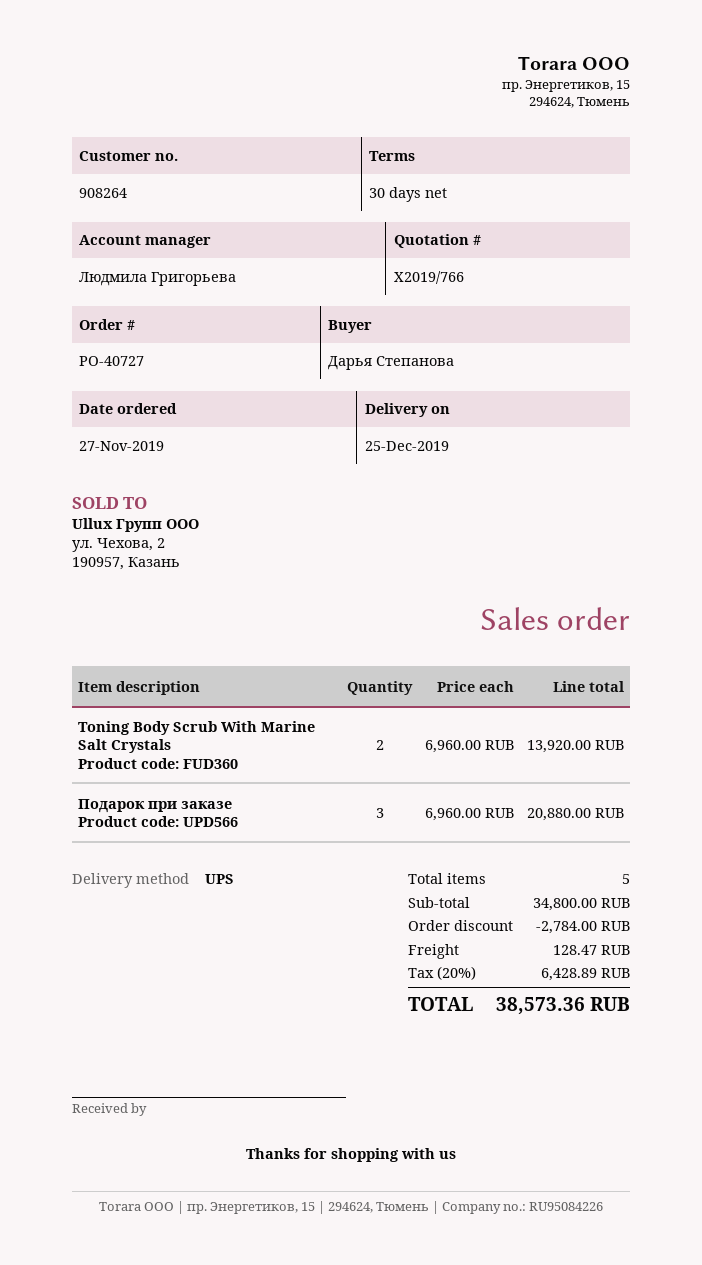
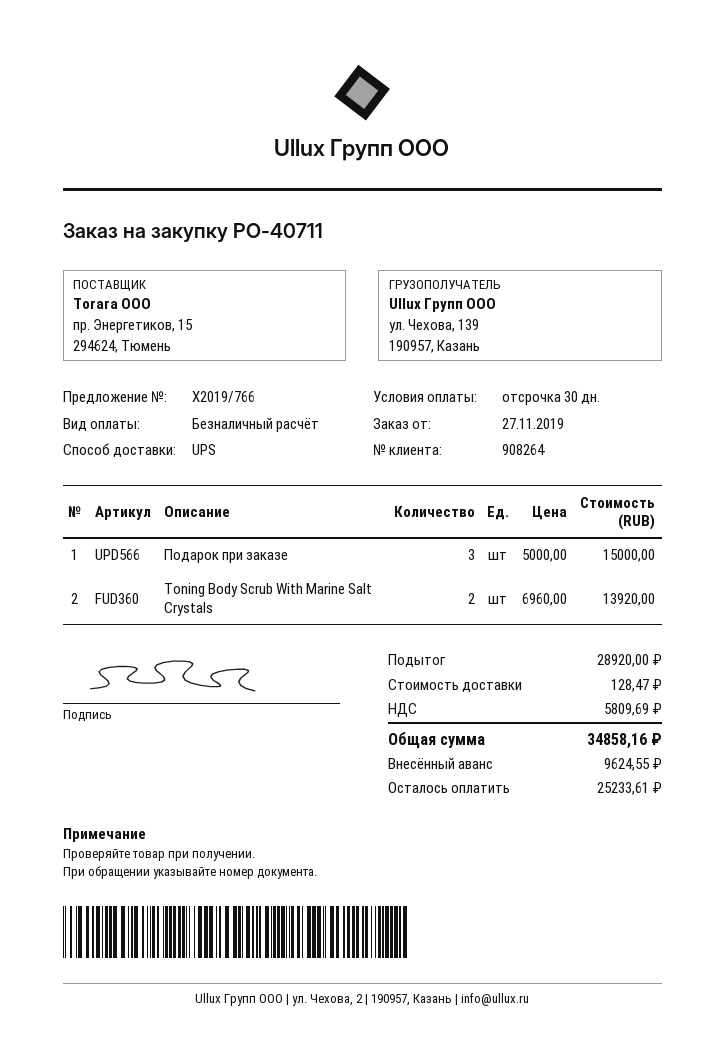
order number: PO-40727 -> PO-40711
Подарок при заказе: 3 x 6960.00 = 20880.00 -> 3 x 5000.00 = 15000.00
subtotal: 34800.00 -> 28920.00
discount: 2784.00 -> none
tax: 6428.89 -> 5809.69
total: 38573.36 -> 34858.16

